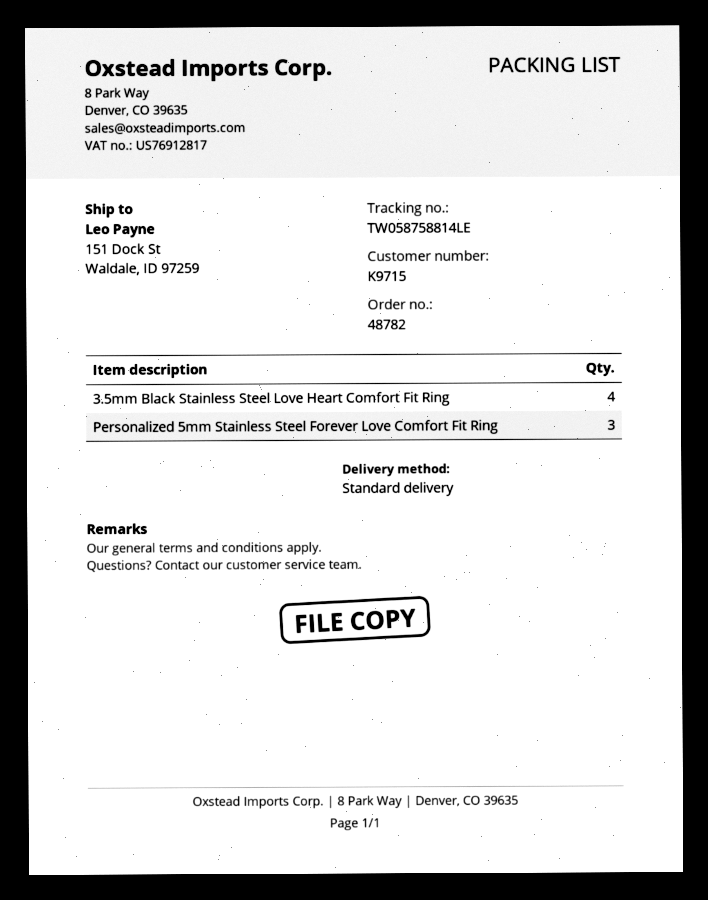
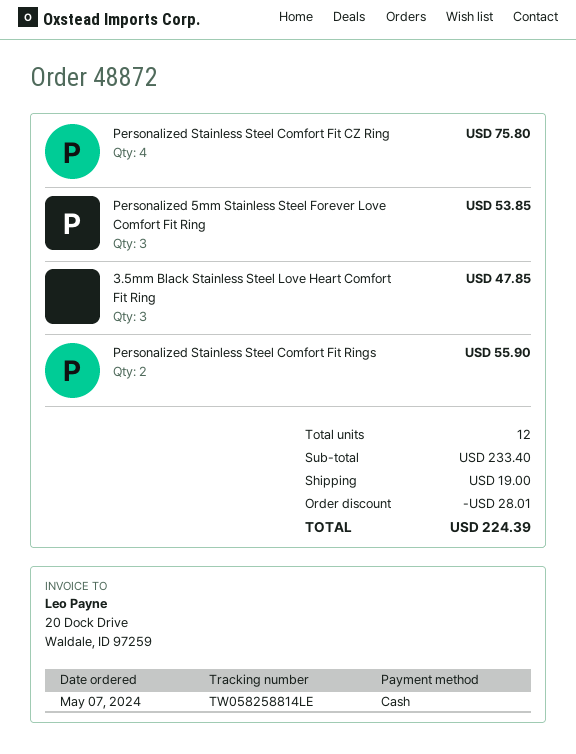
order number: 48782 -> 48872
tracking number: TW058758814LE -> TW058258814LE
3.5mm Black Stainless Steel Love Heart Comfort Fit Ring: 4 -> 3
Personalized Stainless Steel Comfort Fit CZ Ring: none -> 4
Personalized Stainless Steel Comfort Fit Rings: none -> 2

